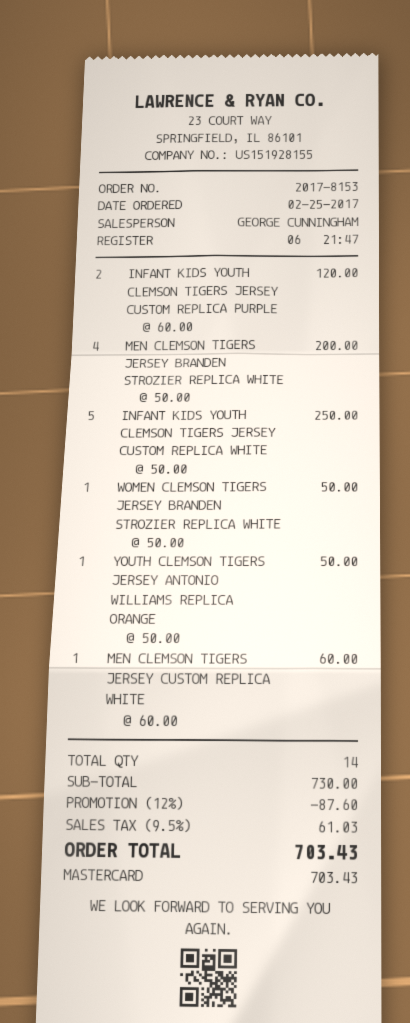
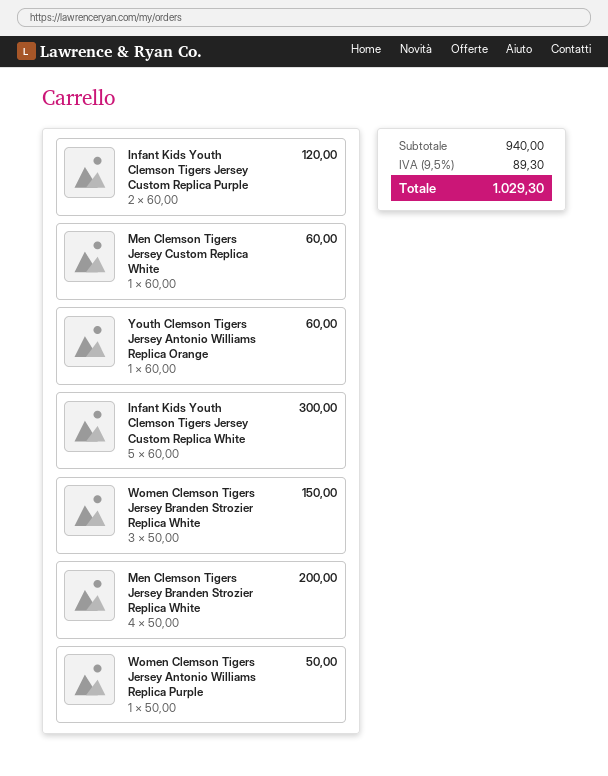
INFANT KIDS YOUTH CLEMSON TIGERS JERSEY CUSTOM REPLICA WHITE: 5 x 50.00 = 250.00 -> 5 x 60.00 = 300.00
WOMEN CLEMSON TIGERS JERSEY BRANDEN STROZIER REPLICA WHITE: 1 x 50.00 = 50.00 -> 3 x 50.00 = 150.00
YOUTH CLEMSON TIGERS JERSEY ANTONIO WILLIAMS REPLICA ORANGE: 1 x 50.00 = 50.00 -> 1 x 60.00 = 60.00
Women Clemson Tigers Jersey Antonio Williams Replica Purple: none -> 1 x 50.00 = 50.00
subtotal: 730.00 -> 940.00
discount: 12% = 87.60 -> none
tax: 9.5% = 61.03 -> 9.5% = 89.30
total: 703.43 -> 1029.30

